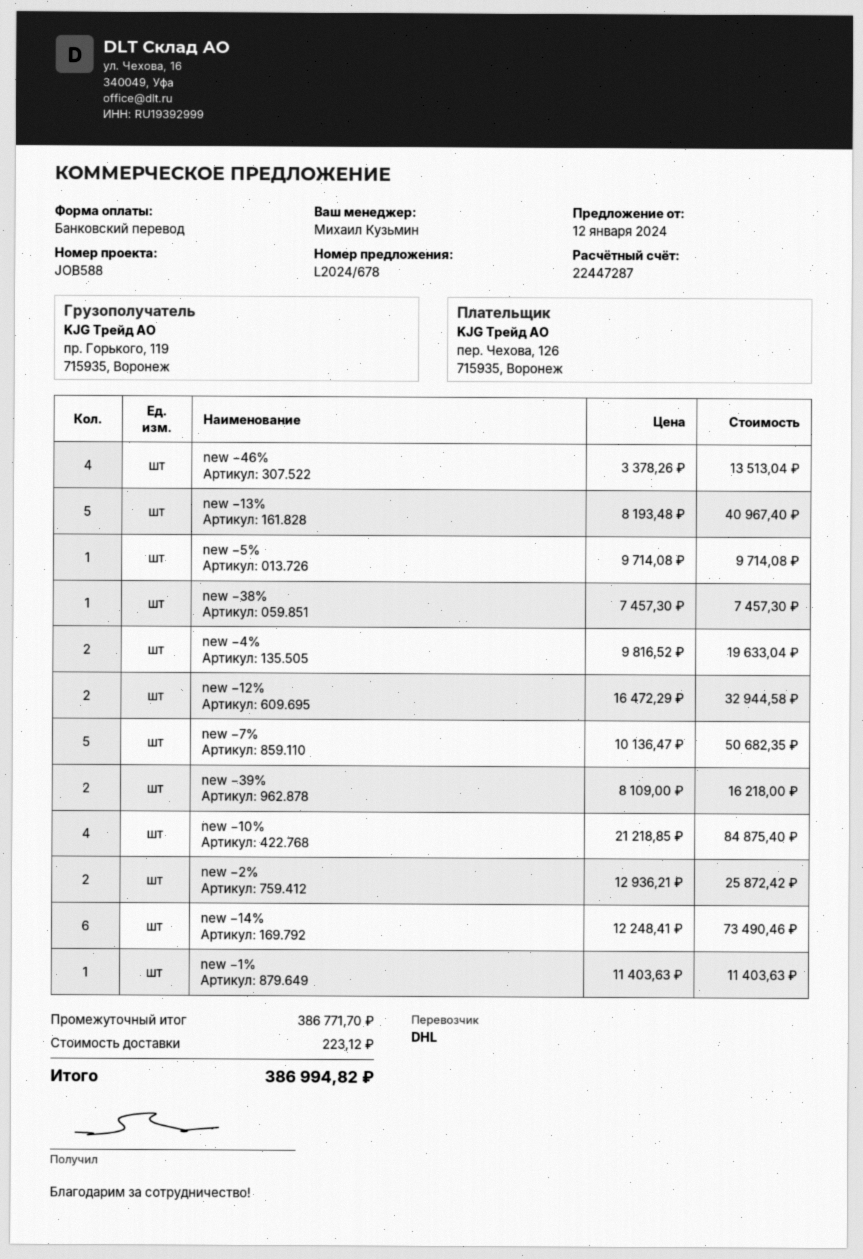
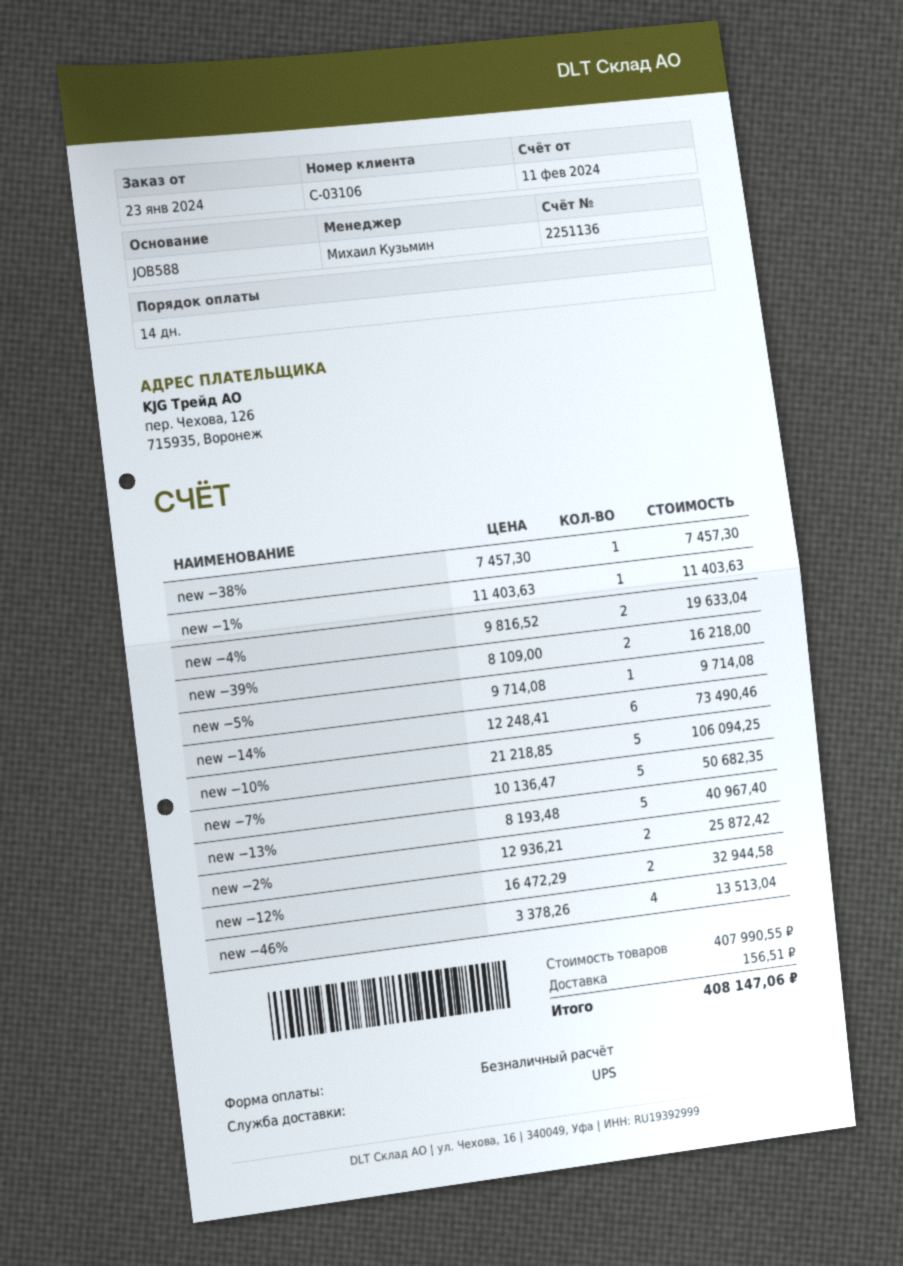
shipping method: DHL -> UPS
new −10%: 4 x 21218.85 = 84875.40 -> 5 x 21218.85 = 106094.25
subtotal: 386771.70 -> 407990.55
shipping: 223.12 -> 156.51
total: 386994.82 -> 408147.06

